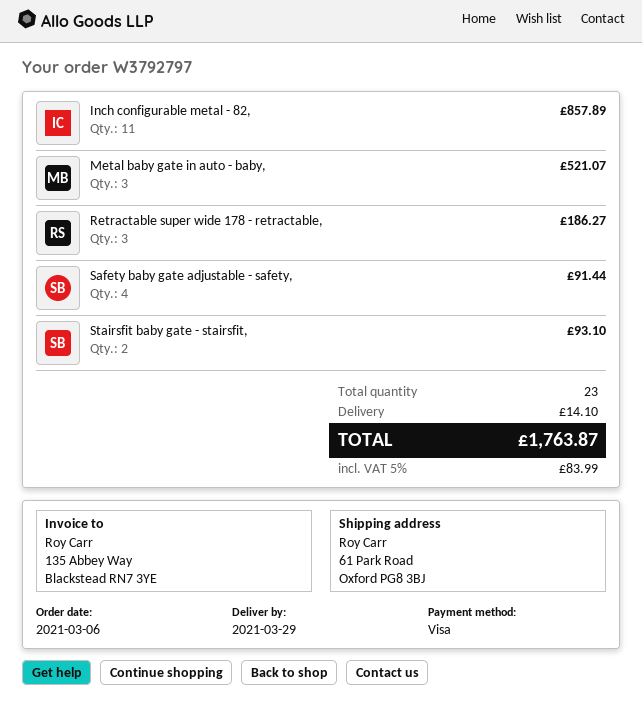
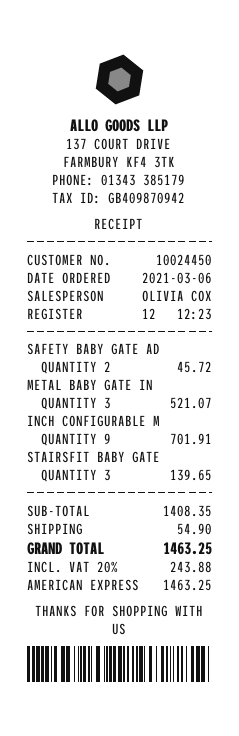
payment method: Visa -> American Express
Inch configurable metal - 82,: 11 for 857.89 -> 9 for 701.91
Retractable super wide 178 - retractable,: 3 for 186.27 -> none
Safety baby gate adjustable - safety,: 4 for 91.44 -> 2 for 45.72
Stairsfit baby gate - stairsfit,: 2 for 93.10 -> 3 for 139.65
shipping: 14.10 -> 54.90
tax: 5% = 83.99 -> 20% = 243.88
total: 1763.87 -> 1463.25

